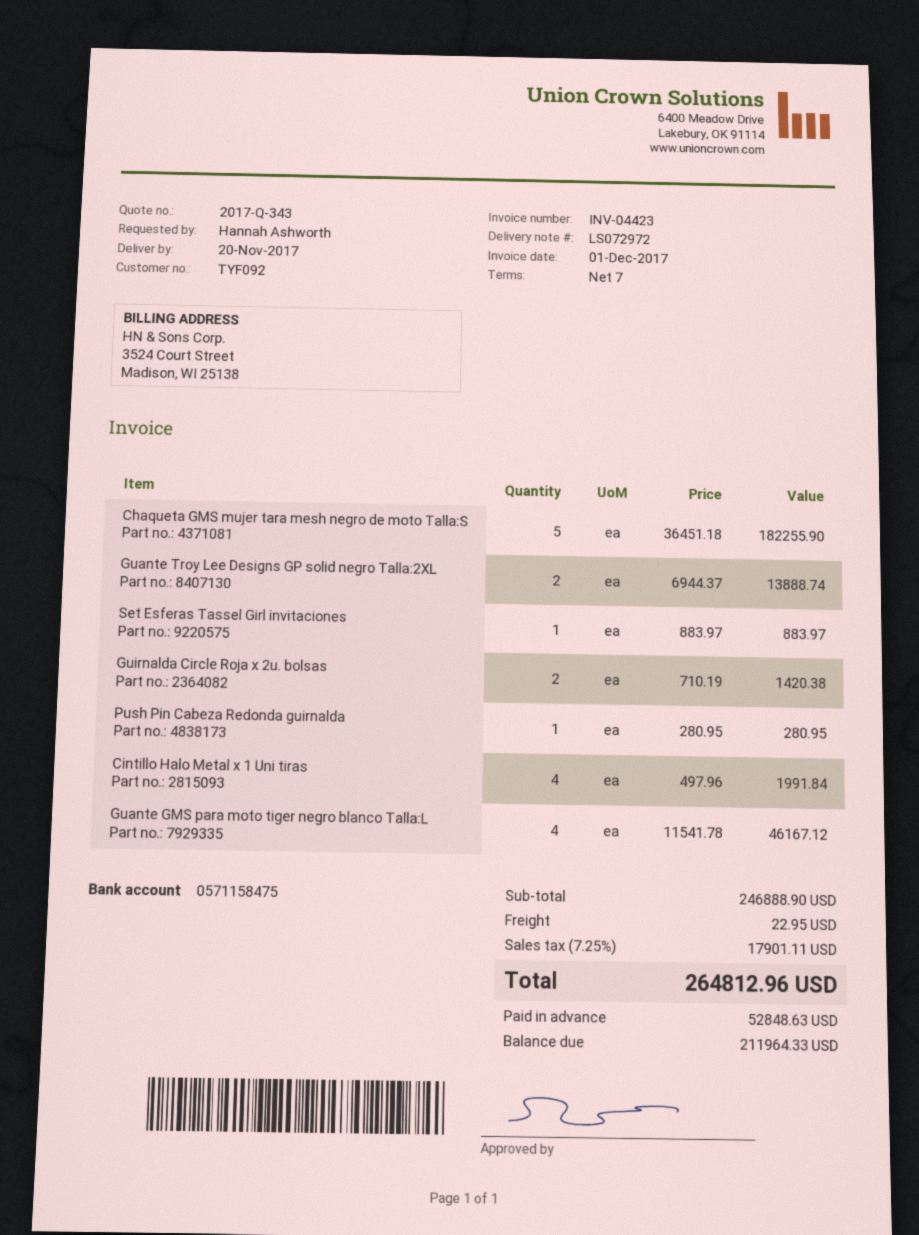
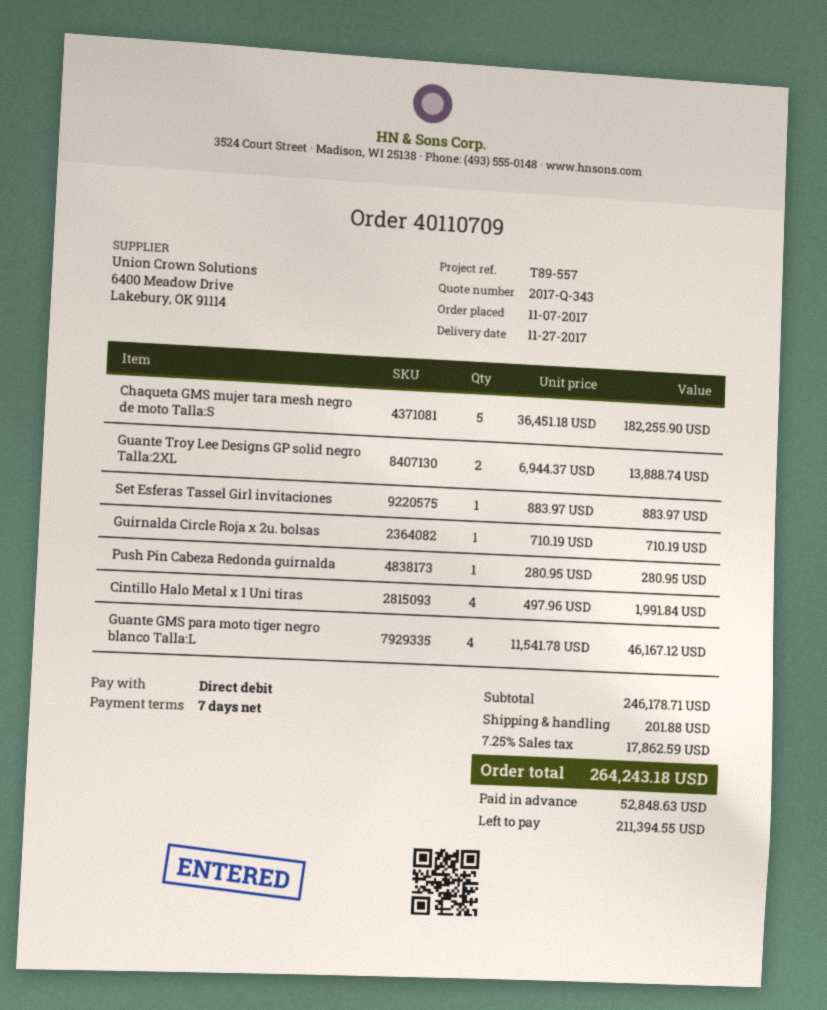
delivery date: 2017-11-20 -> 2017-11-27
Guirnalda Circle Roja x 2u. bolsas: 2 x 710.19 = 1420.38 -> 1 x 710.19 = 710.19
subtotal: 246888.90 -> 246178.71
shipping: 22.95 -> 201.88
tax: 7.25% = 17901.11 -> 7.25% = 17862.59
total: 264812.96 -> 264243.18
balance: 211964.33 -> 211394.55

